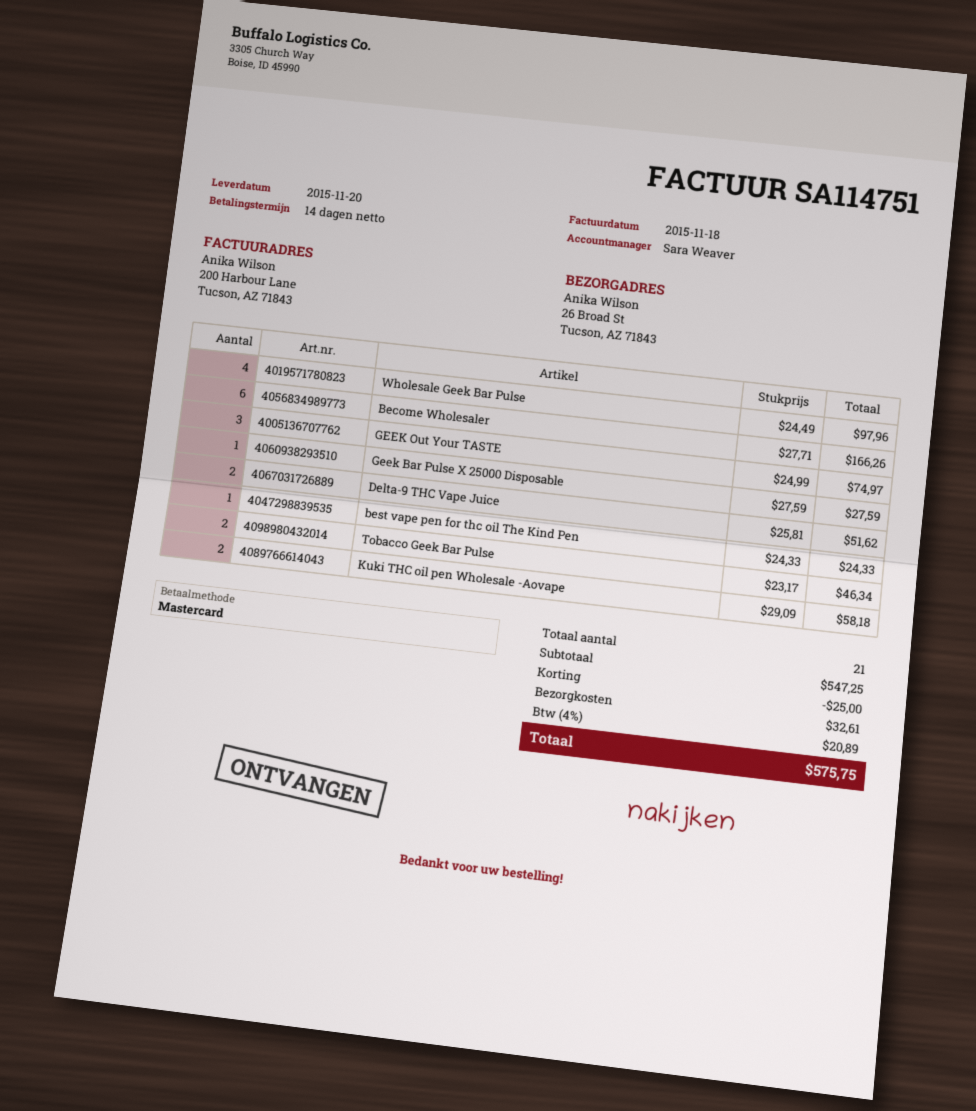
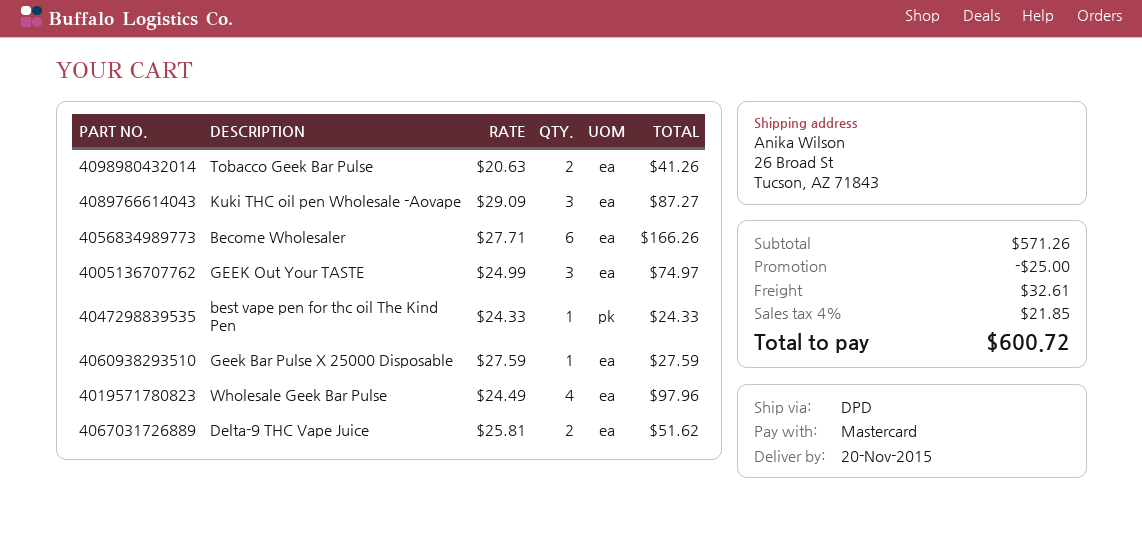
Tobacco Geek Bar Pulse: 2 x 23.17 = 46.34 -> 2 x 20.63 = 41.26
Kuki THC oil pen Wholesale -Aovape: 2 x 29.09 = 58.18 -> 3 x 29.09 = 87.27
subtotal: 547.25 -> 571.26
tax: 4% = 20.89 -> 4% = 21.85
total: 575.75 -> 600.72

